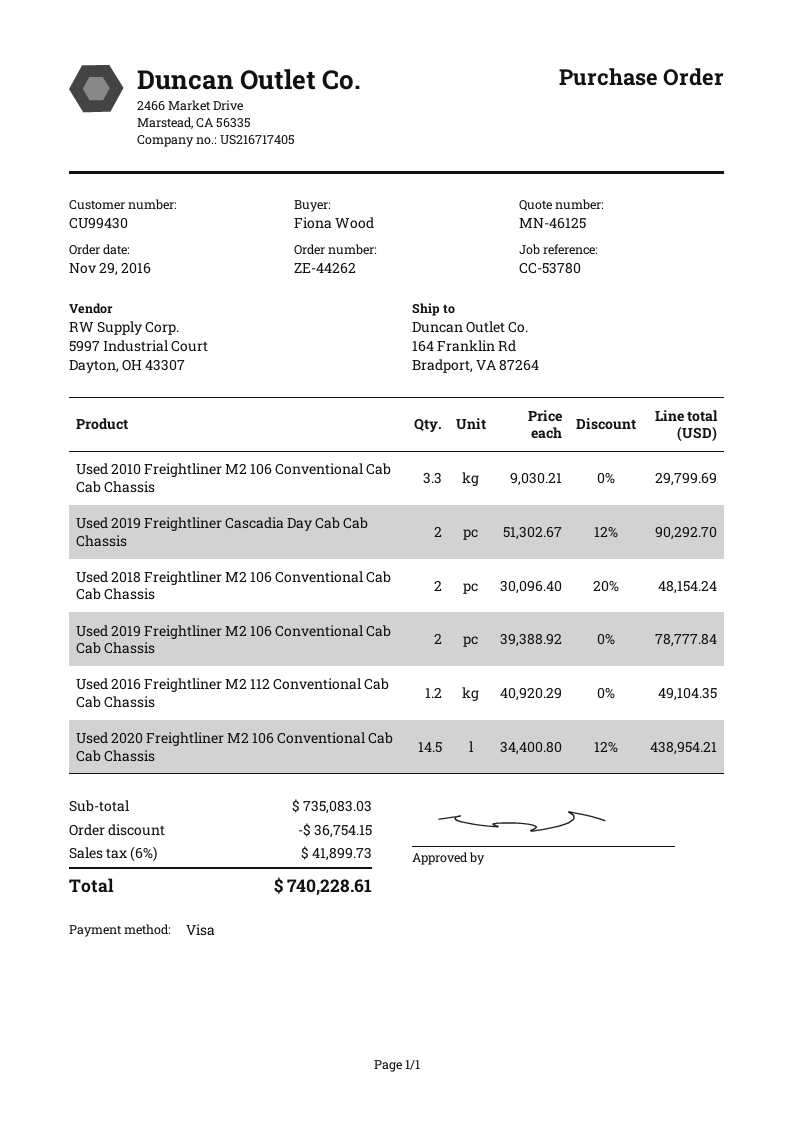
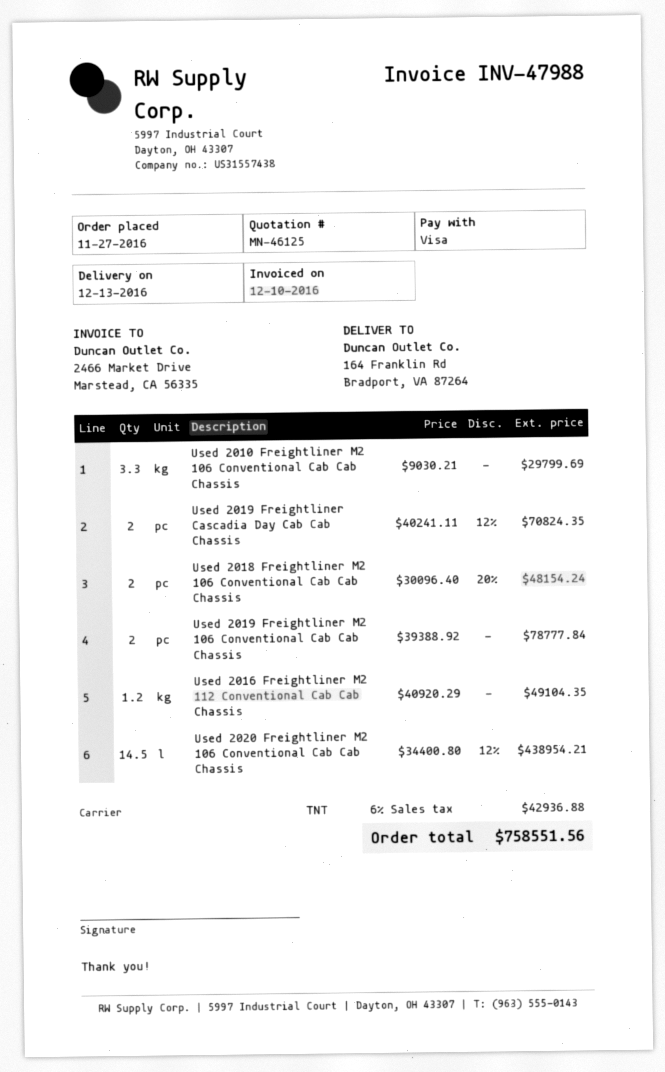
order date: 2016-11-29 -> 2016-11-27
Used 2019 Freightliner Cascadia Day Cab Cab Chassis: 2 x 51302.67 - 12% = 90292.70 -> 2 x 40241.11 - 12% = 70824.35
discount: 36754.15 -> none
tax: 6% = 41899.73 -> 6% = 42936.88
total: 740228.61 -> 758551.56

